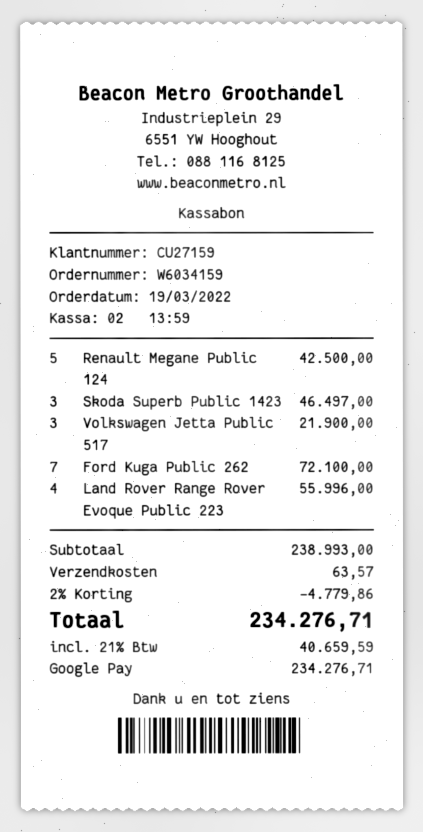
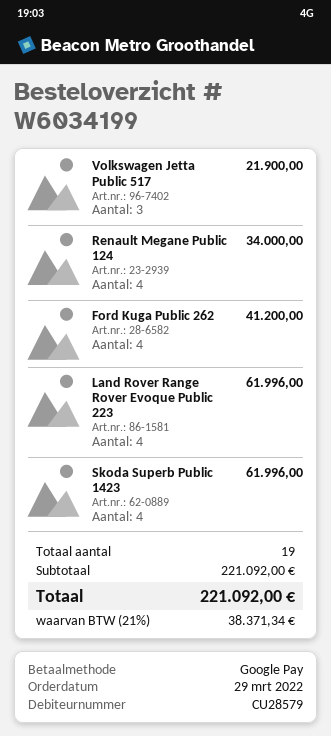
order number: W6034159 -> W6034199
order date: 2022-03-19 -> 2022-03-29
customer number: CU27159 -> CU28579
Renault Megane Public 124: 5 for 42500.00 -> 4 for 34000.00
Skoda Superb Public 1423: 3 for 46497.00 -> 4 for 61996.00
Ford Kuga Public 262: 7 for 72100.00 -> 4 for 41200.00
Land Rover Range Rover Evoque Public 223: 4 for 55996.00 -> 4 for 61996.00
subtotal: 238993.00 -> 221092.00
discount: 2% = 4779.86 -> none
shipping: 63.57 -> none
tax: 21% = 40659.59 -> 21% = 38371.34
total: 234276.71 -> 221092.00

